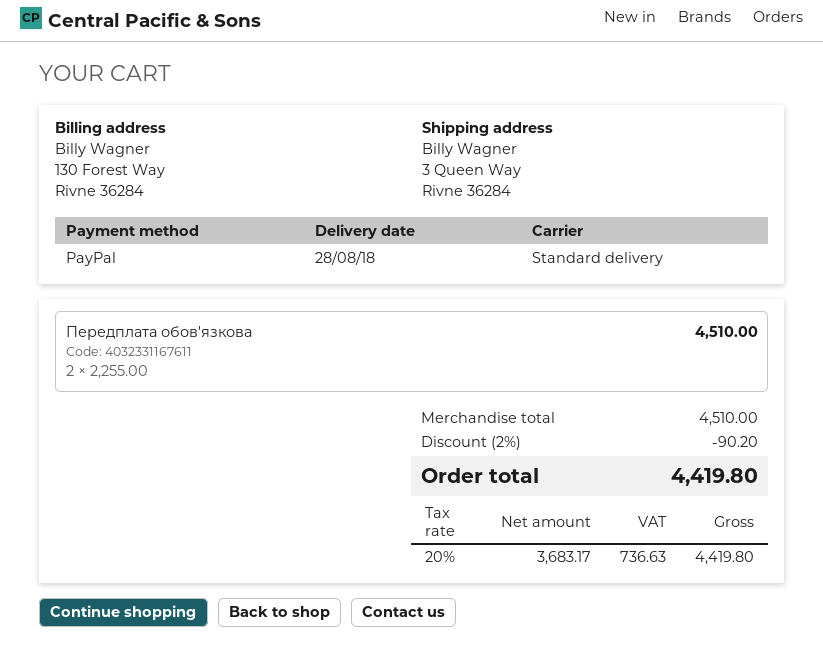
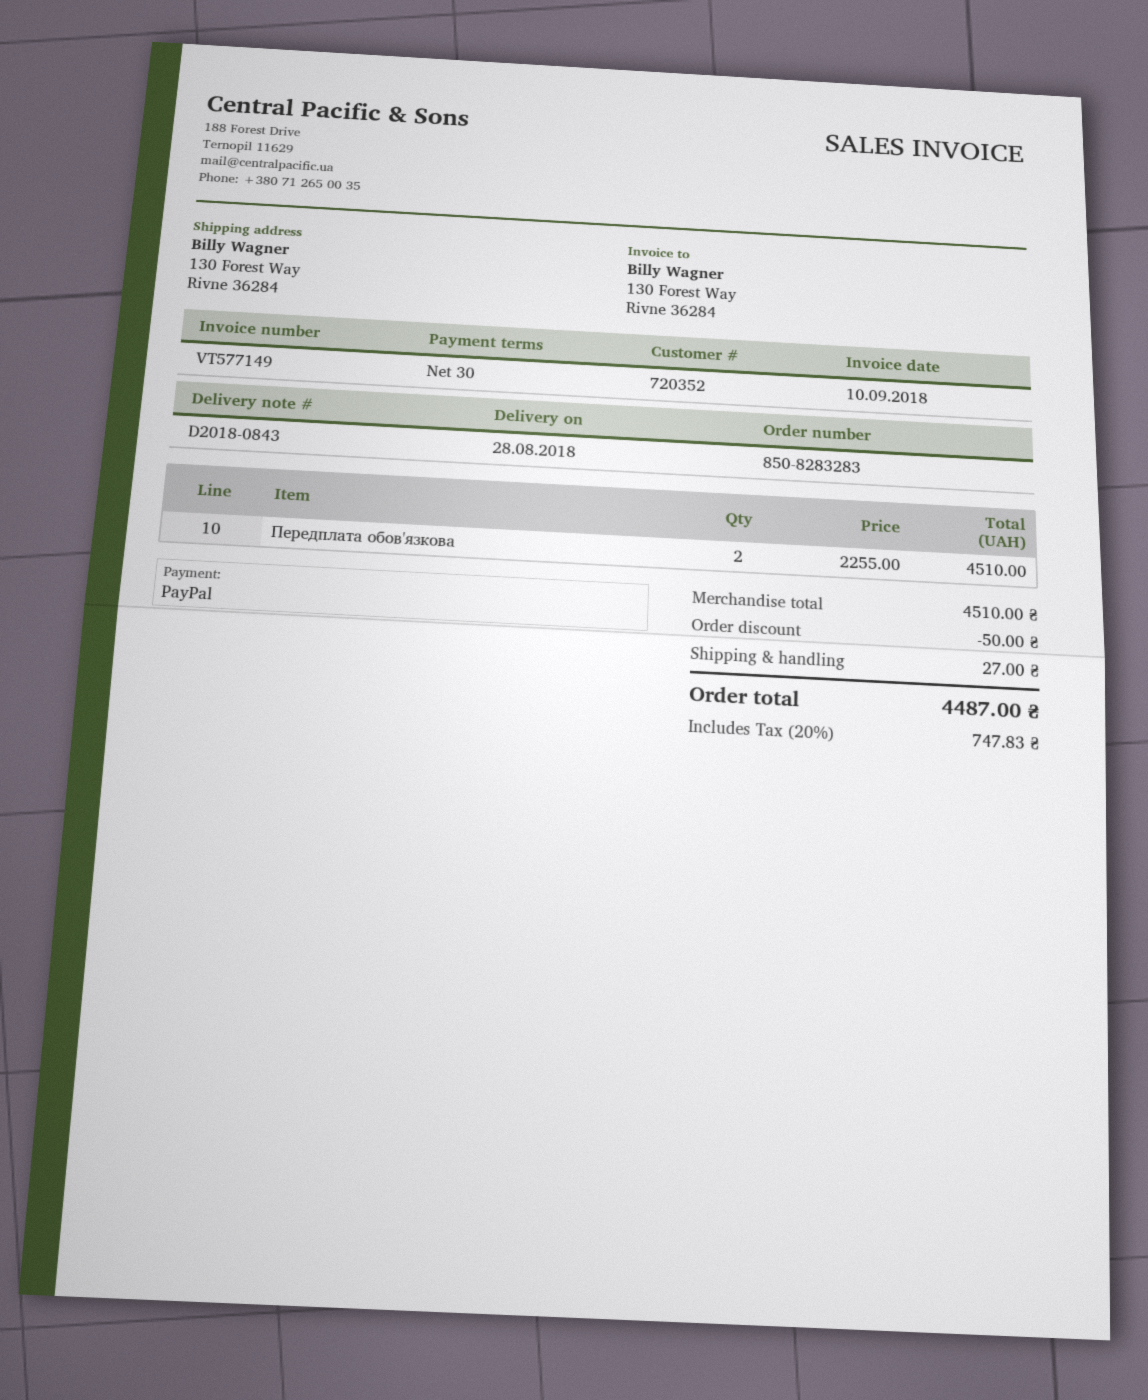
ship to: 3 Queen Way, Rivne 36284 -> 130 Forest Way, Rivne 36284
discount: 90.20 -> 50.00
shipping: none -> 27.00
tax: 20% = 736.63 -> 20% = 747.83
total: 4419.80 -> 4487.00

